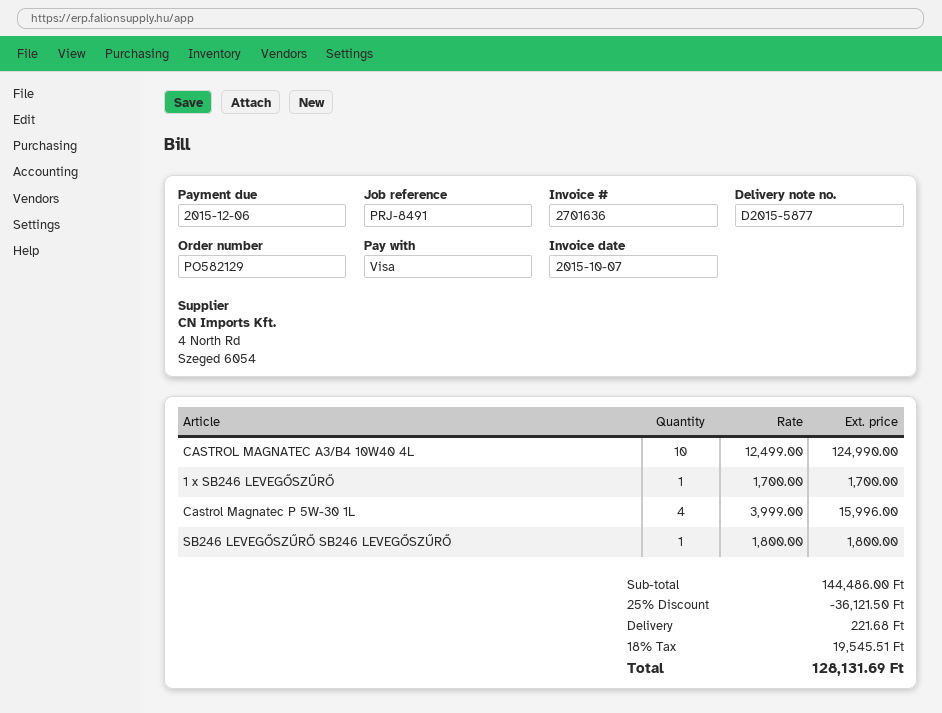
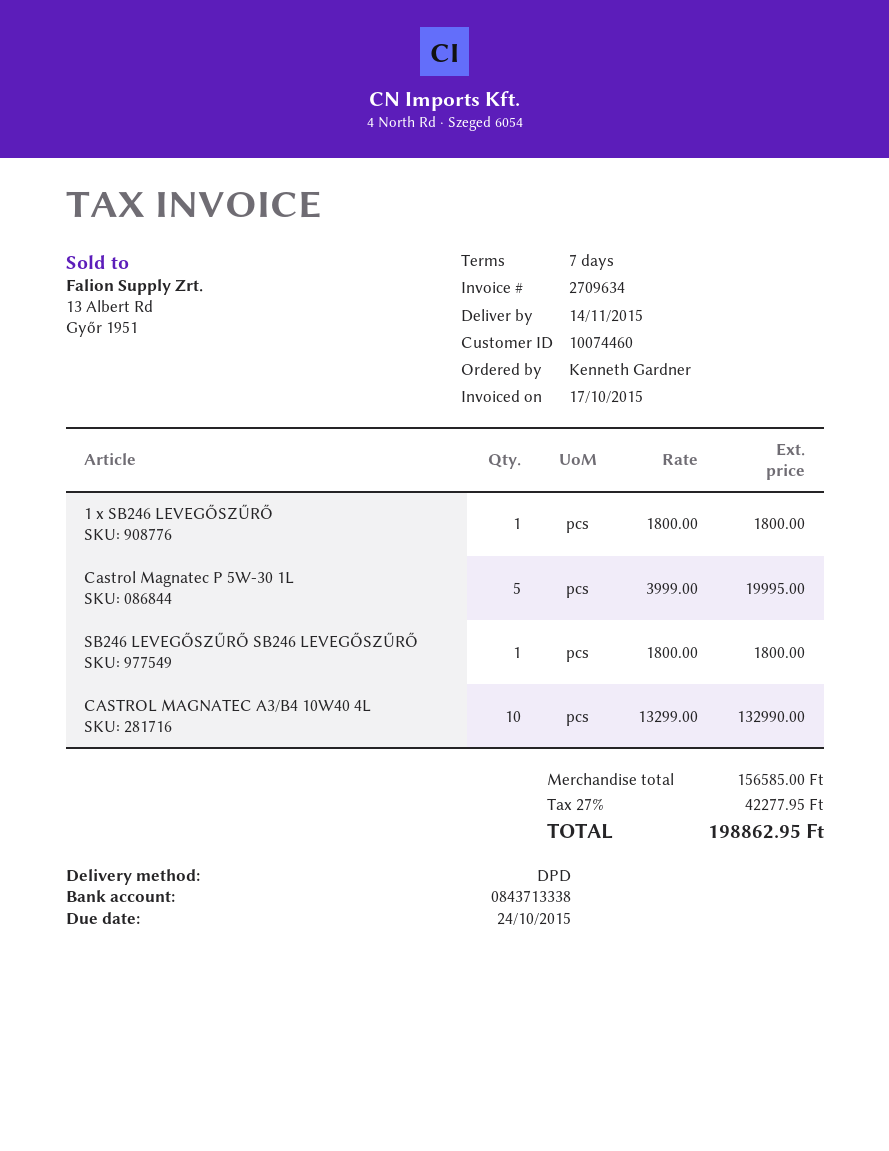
invoice number: 2701636 -> 2709634
invoice date: 2015-10-07 -> 2015-10-17
due date: 2015-12-06 -> 2015-10-24
CASTROL MAGNATEC A3/B4 10W40 4L: 10 x 12499.00 = 124990.00 -> 10 x 13299.00 = 132990.00
1 x SB246 LEVEGŐSZŰRŐ: 1 x 1700.00 = 1700.00 -> 1 x 1800.00 = 1800.00
Castrol Magnatec P 5W-30 1L: 4 x 3999.00 = 15996.00 -> 5 x 3999.00 = 19995.00
subtotal: 144486.00 -> 156585.00
discount: 25% = 36121.50 -> none
shipping: 221.68 -> none
tax: 18% = 19545.51 -> 27% = 42277.95
total: 128131.69 -> 198862.95

